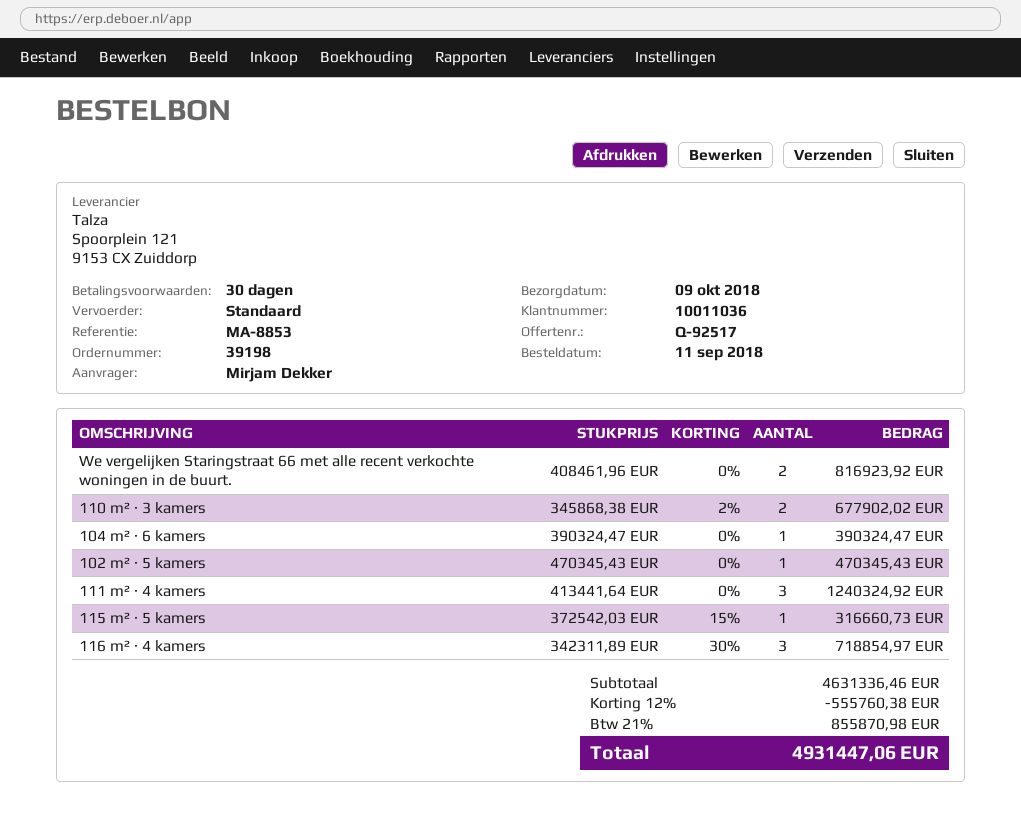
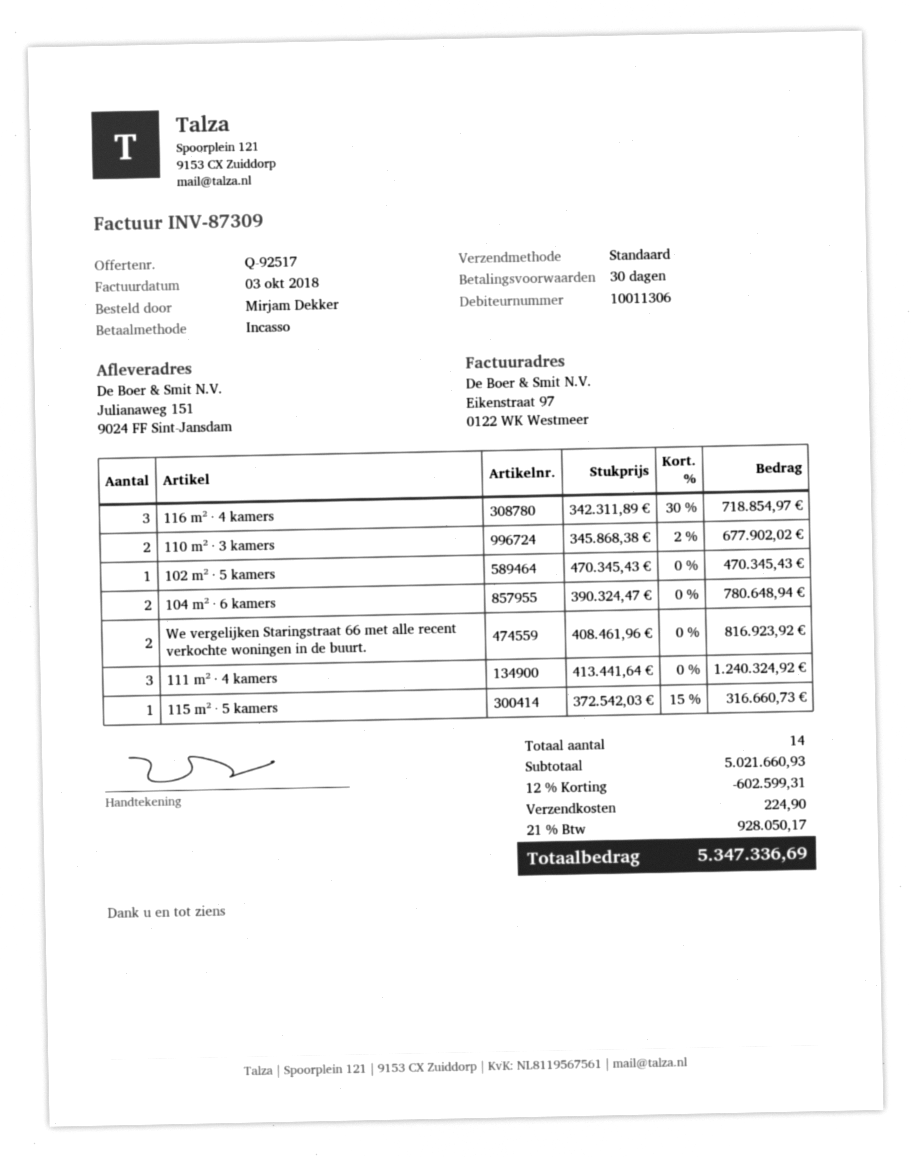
customer number: 10011036 -> 10011306
104 m² · 6 kamers: 1 x 390324.47 = 390324.47 -> 2 x 390324.47 = 780648.94
subtotal: 4631336.46 -> 5021660.93
discount: 12% = 555760.38 -> 12% = 602599.31
shipping: none -> 224.90
tax: 21% = 855870.98 -> 21% = 928050.17
total: 4931447.06 -> 5347336.69

